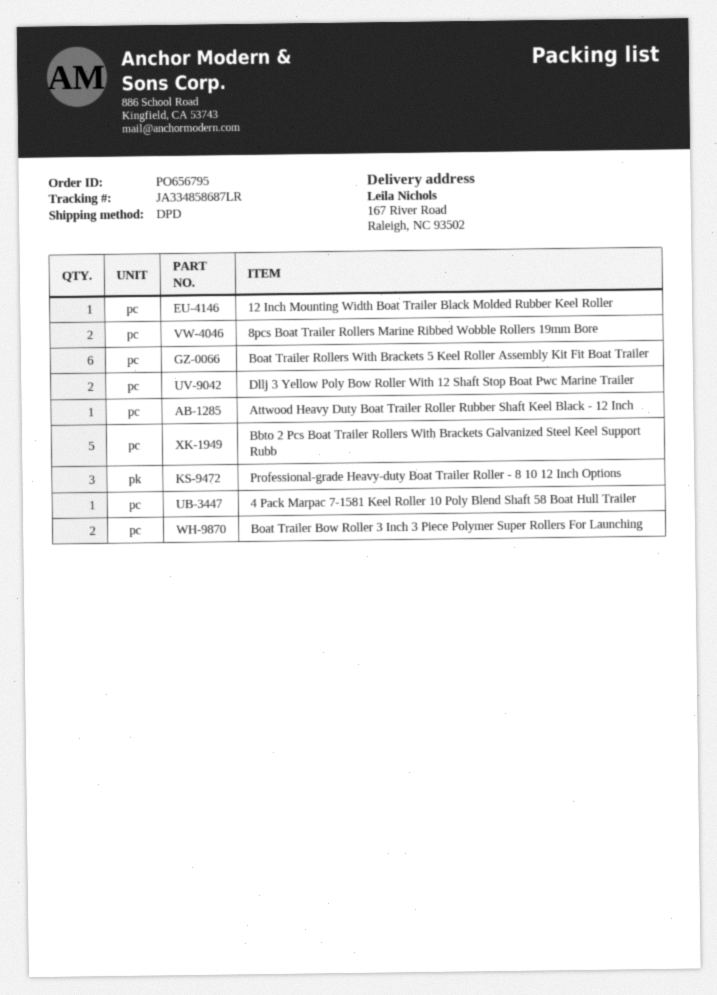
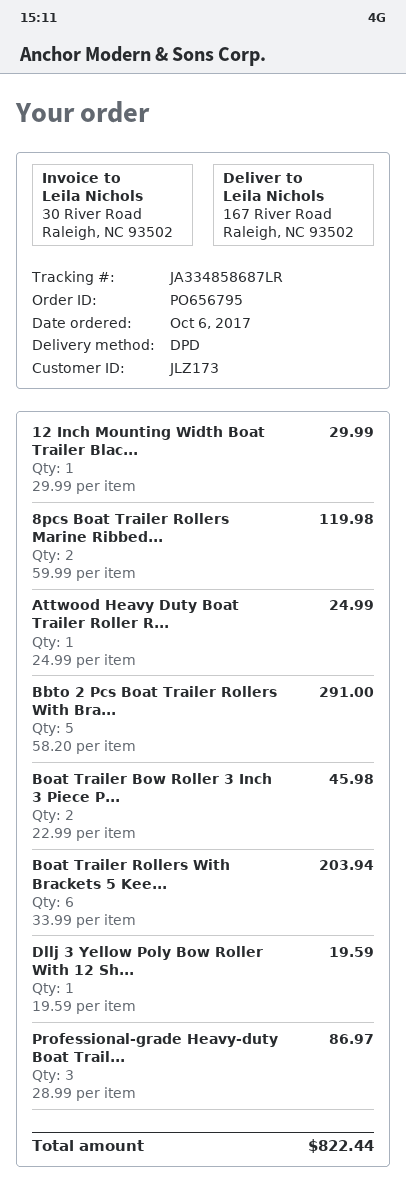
Dllj 3 Yellow Poly Bow Roller With 12 Shaft Stop Boat Pwc Marine Trailer: 2 -> 1
4 Pack Marpac 7-1581 Keel Roller 10 Poly Blend Shaft 58 Boat Hull Trailer: 1 -> none

